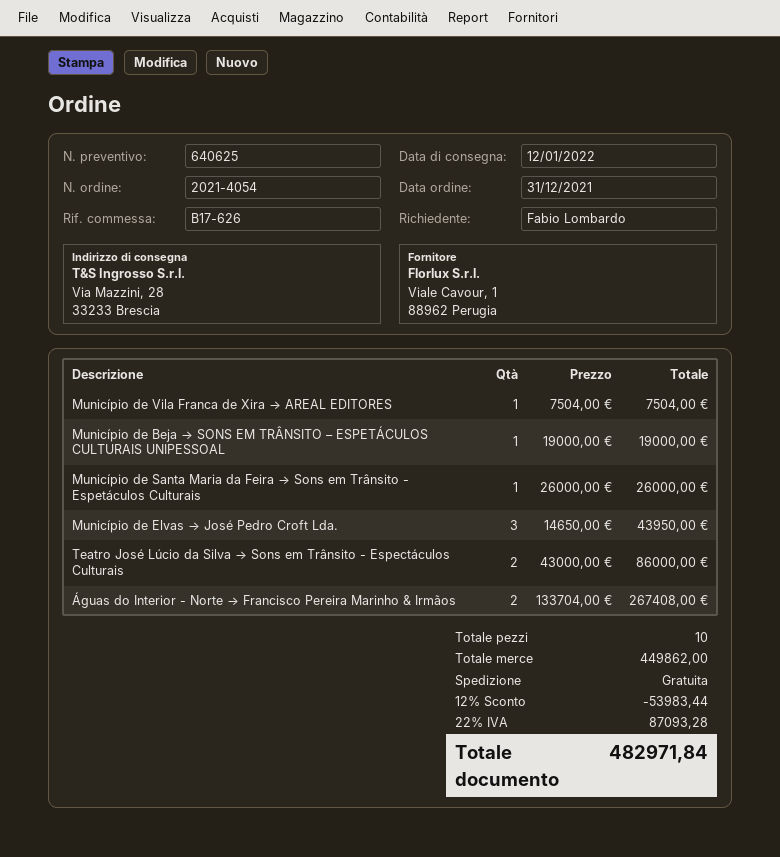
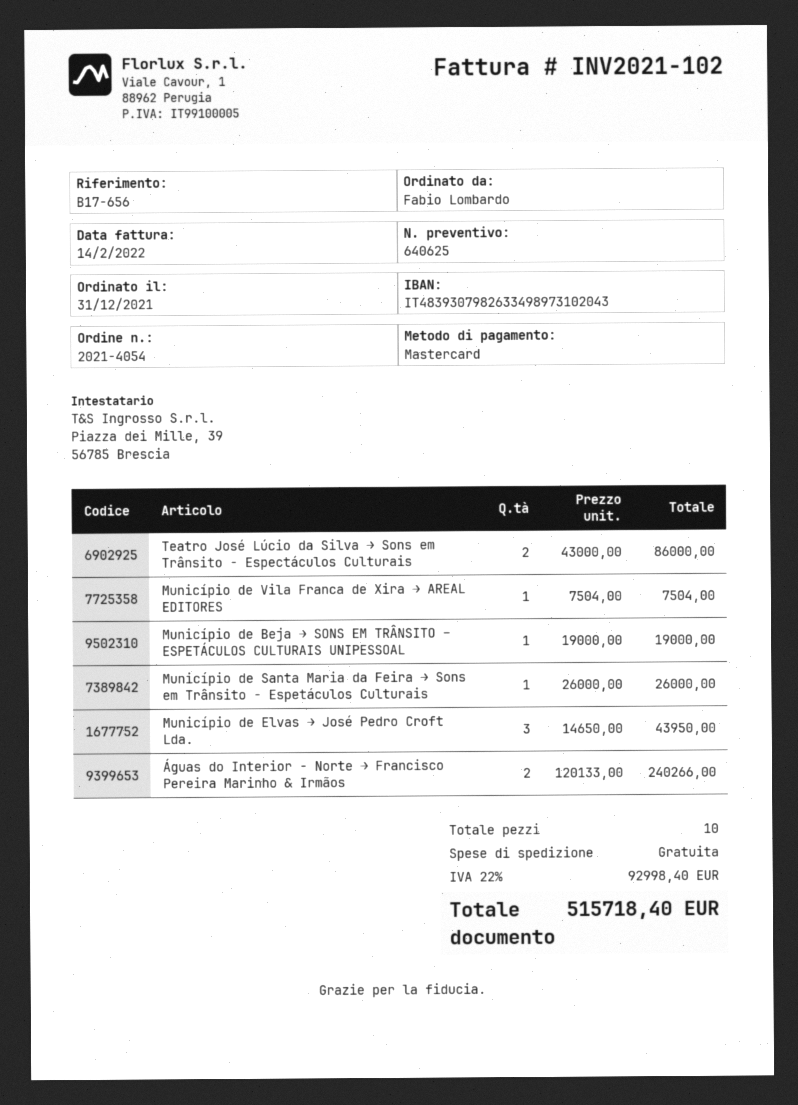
reference: B17-626 -> B17-656
Águas do Interior - Norte → Francisco Pereira Marinho & Irmãos: 2 x 133704.00 = 267408.00 -> 2 x 120133.00 = 240266.00
discount: 12% = 53983.44 -> none
tax: 22% = 87093.28 -> 22% = 92998.40
total: 482971.84 -> 515718.40

